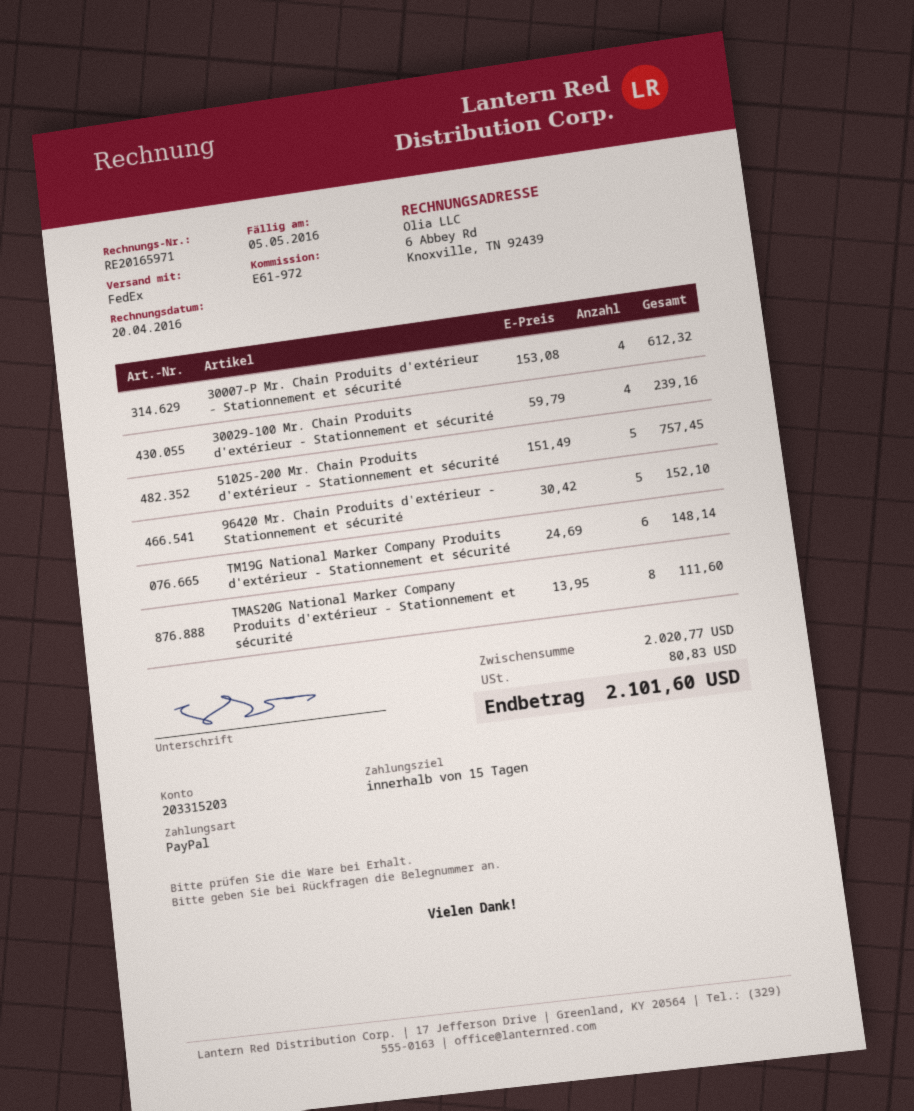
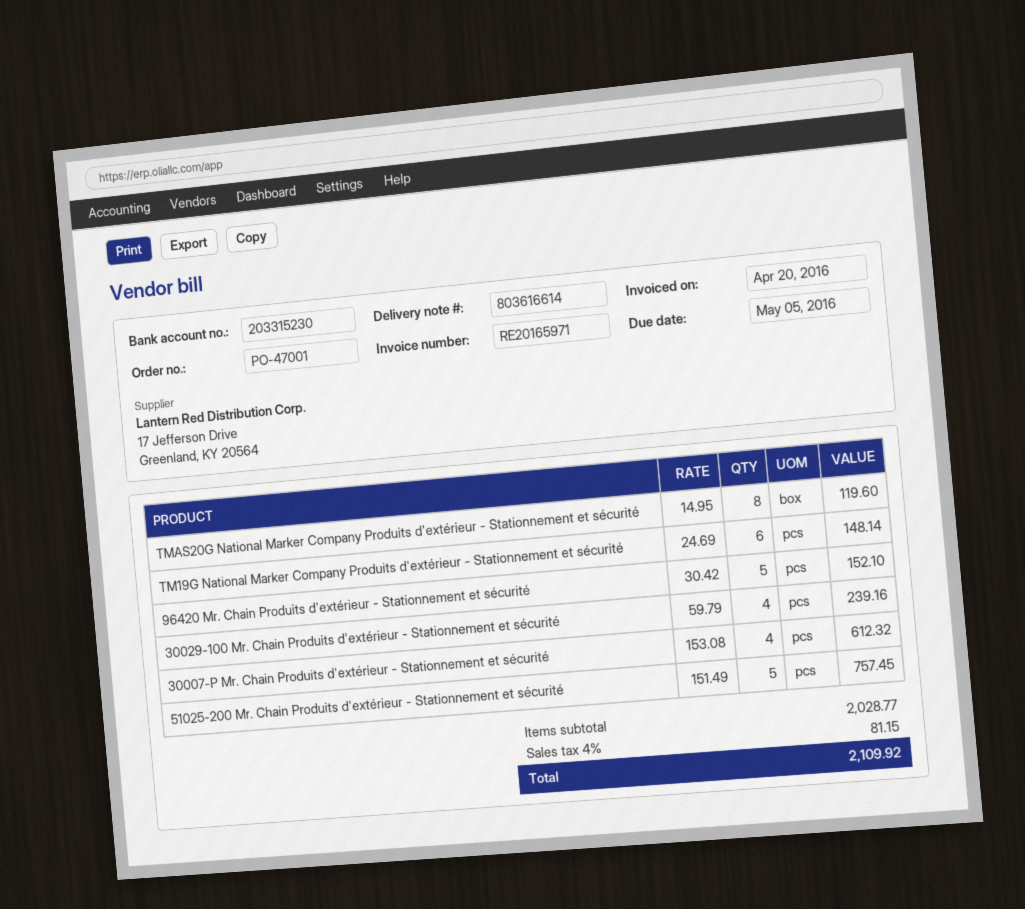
bank account: 203315203 -> 203315230
TMAS20G National Marker Company Produits d'extérieur - Stationnement et sécurité: 8 x 13.95 = 111.60 -> 8 x 14.95 = 119.60
subtotal: 2020.77 -> 2028.77
tax: 80.83 -> 81.15
total: 2101.60 -> 2109.92

